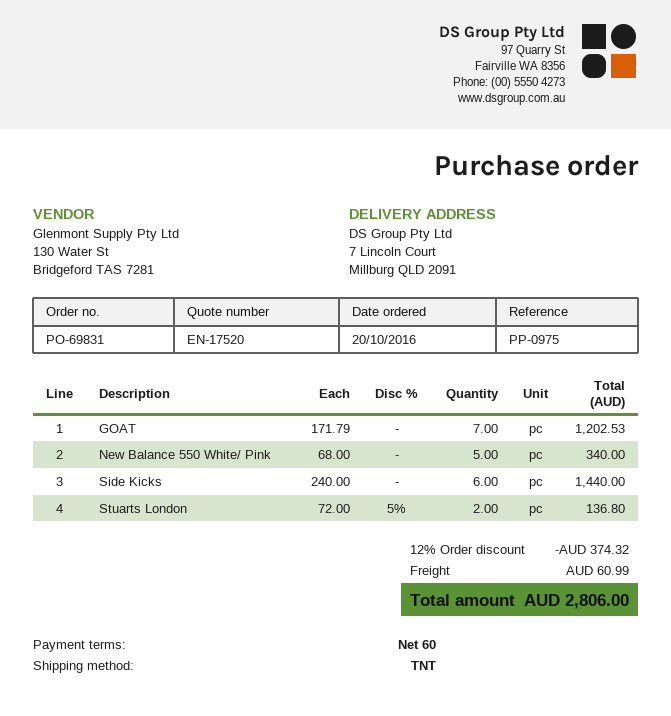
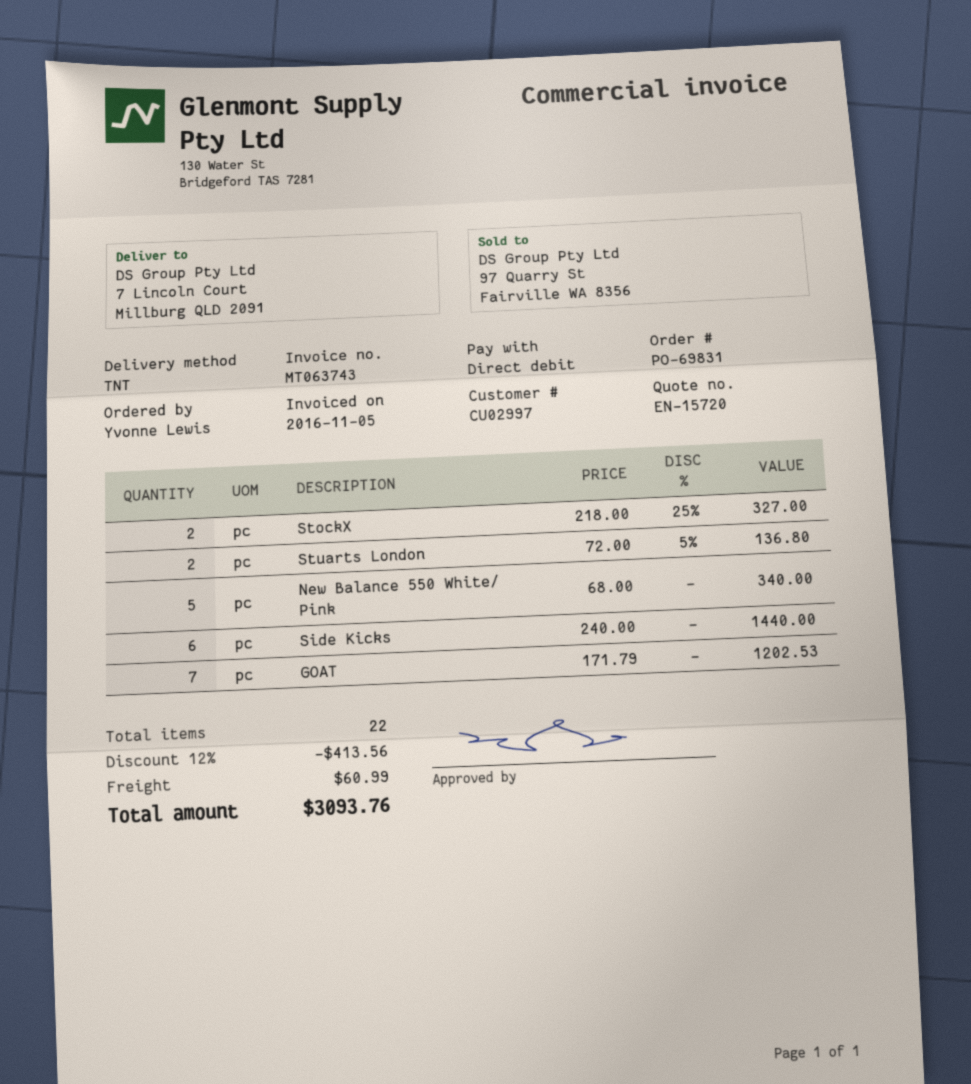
quote number: EN-17520 -> EN-15720
StockX: none -> 2 x 218.00 - 25% = 327.00
discount: 12% = 374.32 -> 12% = 413.56
total: 2806.00 -> 3093.76

